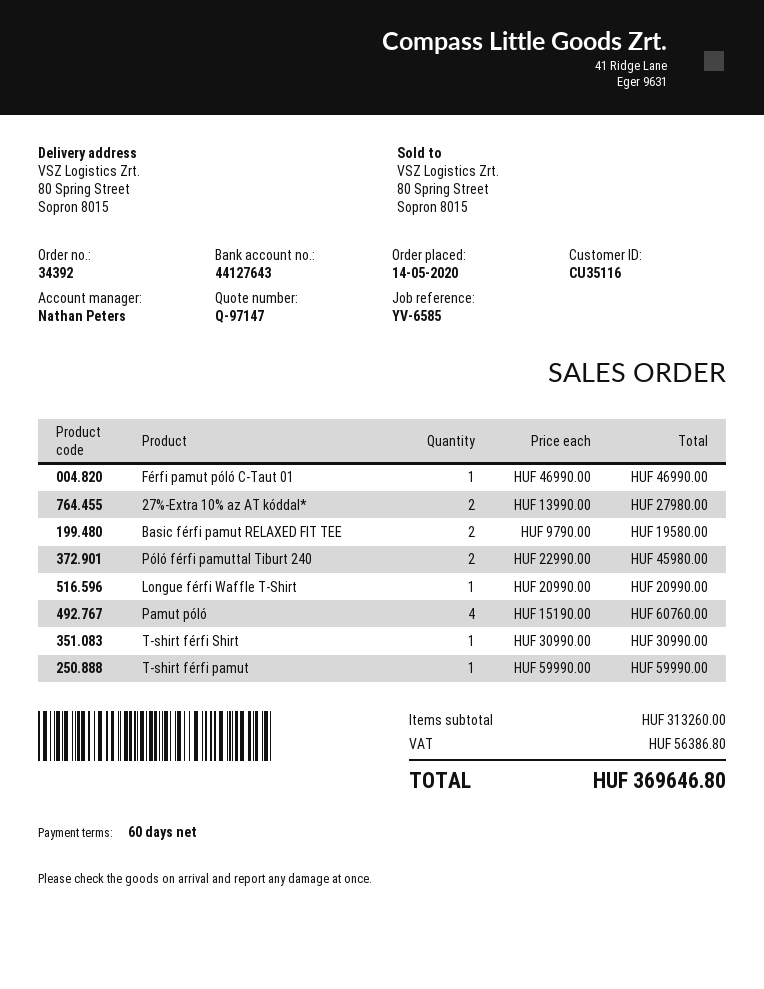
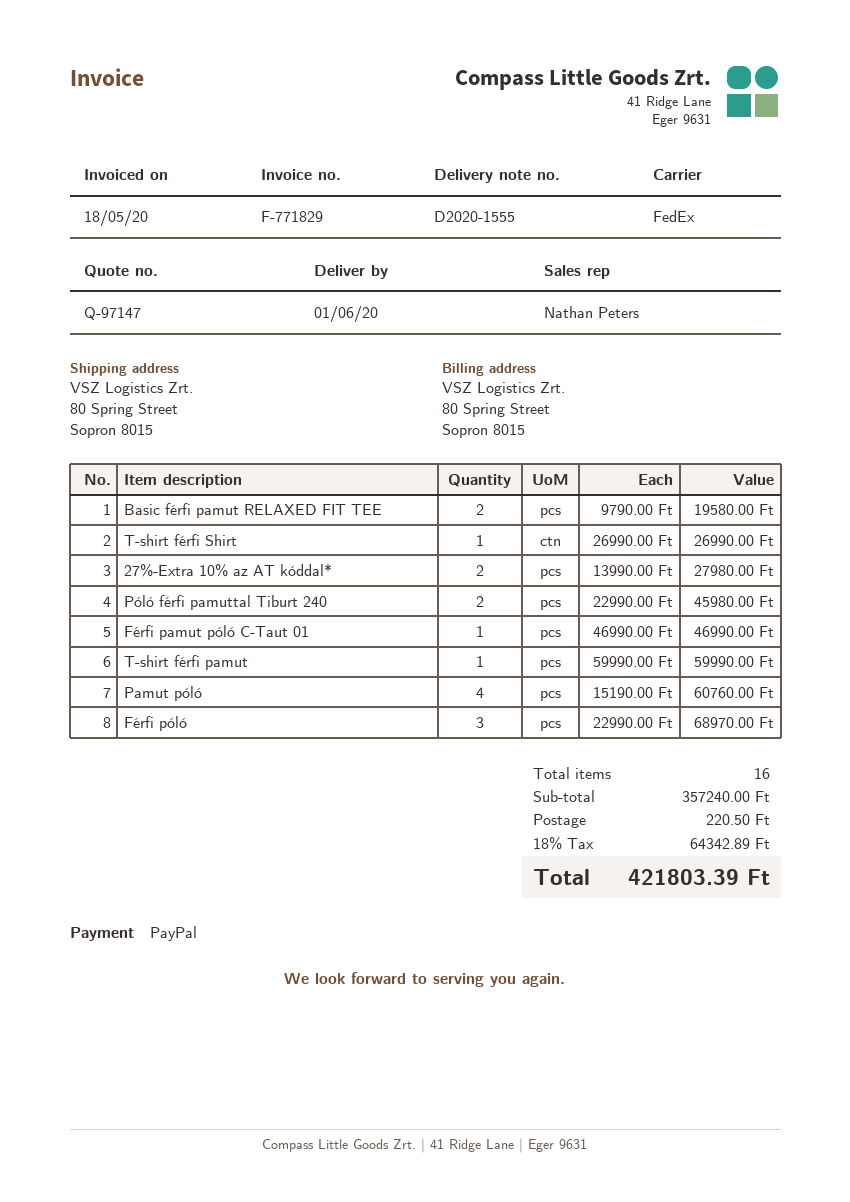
Longue férfi Waffle T-Shirt: 1 x 20990.00 = 20990.00 -> none
T-shirt férfi Shirt: 1 x 30990.00 = 30990.00 -> 1 x 26990.00 = 26990.00
Férfi póló: none -> 3 x 22990.00 = 68970.00
subtotal: 313260.00 -> 357240.00
shipping: none -> 220.50
tax: 56386.80 -> 64342.89
total: 369646.80 -> 421803.39

